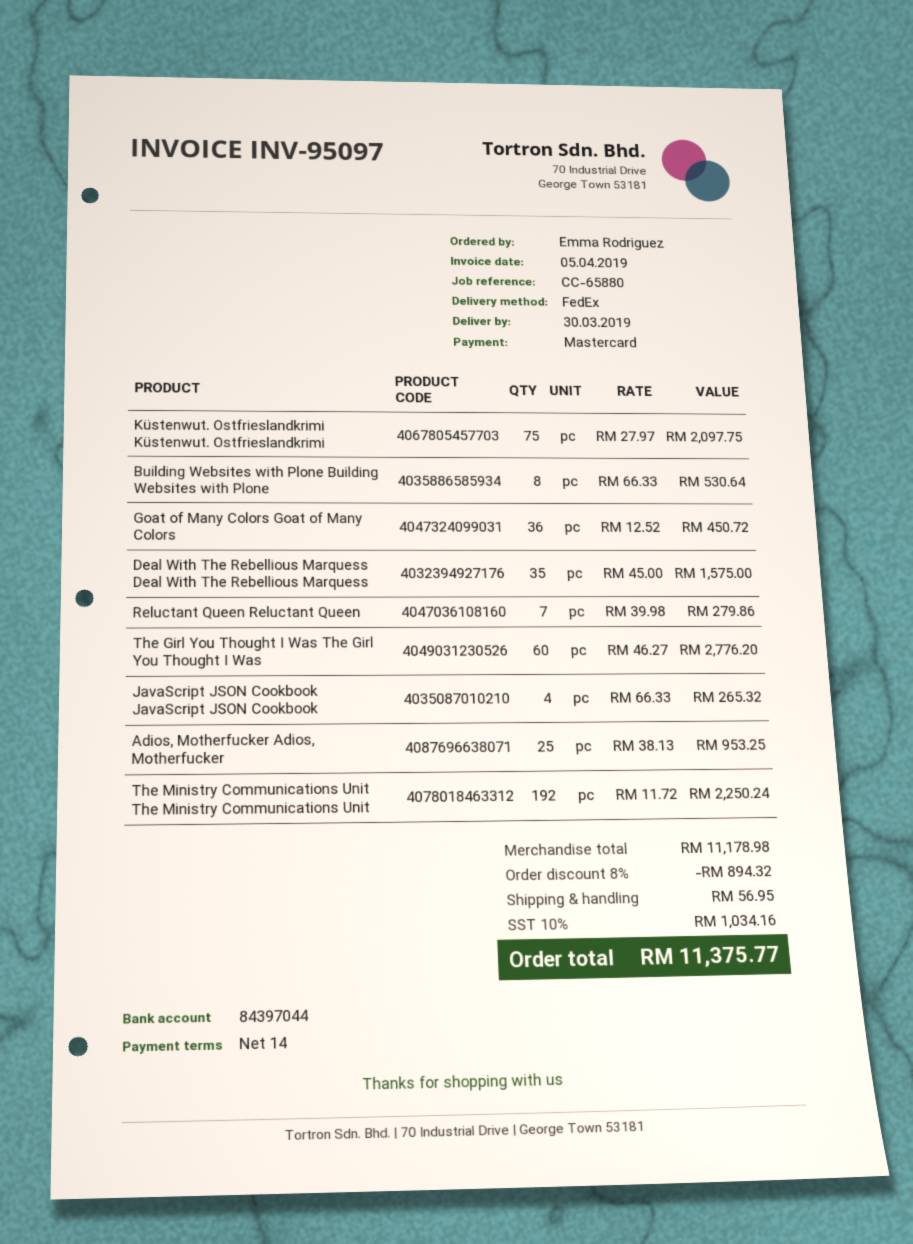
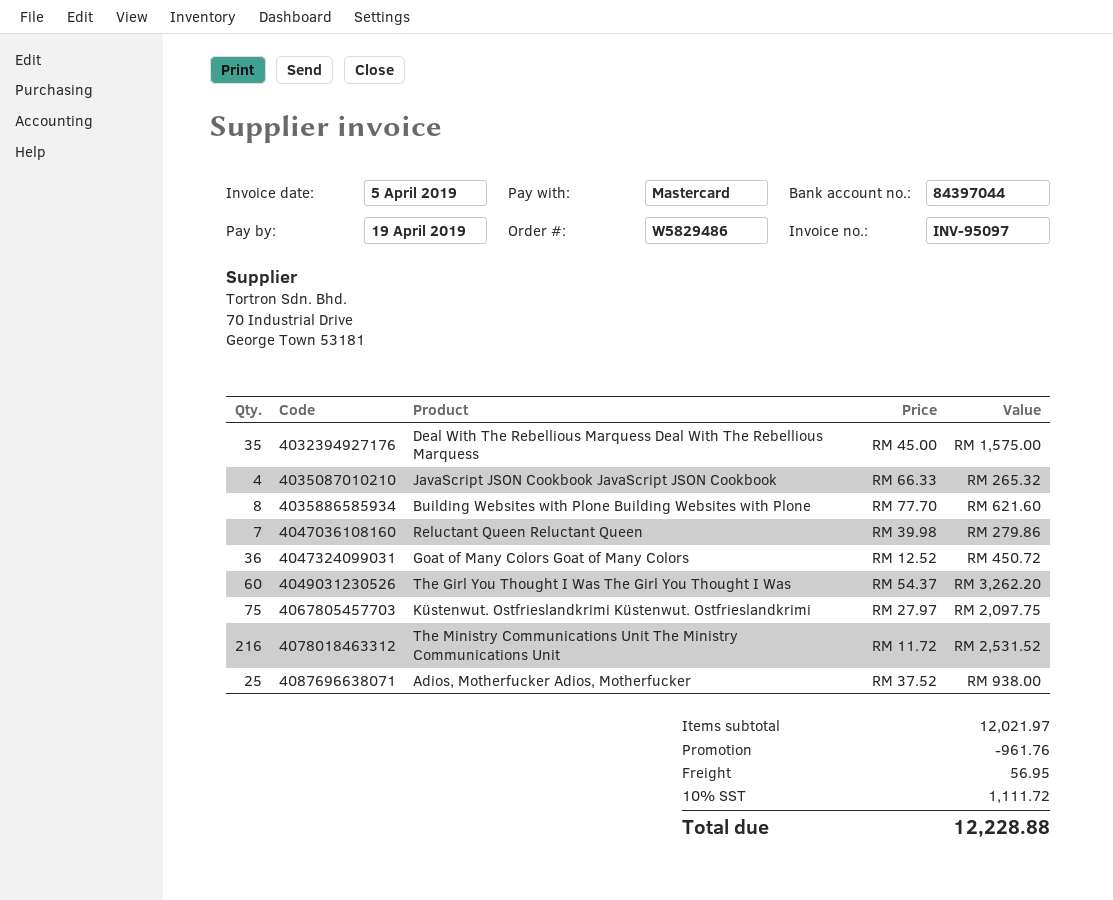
Building Websites with Plone Building Websites with Plone: 8 x 66.33 = 530.64 -> 8 x 77.70 = 621.60
The Girl You Thought I Was The Girl You Thought I Was: 60 x 46.27 = 2776.20 -> 60 x 54.37 = 3262.20
Adios, Motherfucker Adios, Motherfucker: 25 x 38.13 = 953.25 -> 25 x 37.52 = 938.00
The Ministry Communications Unit The Ministry Communications Unit: 192 x 11.72 = 2250.24 -> 216 x 11.72 = 2531.52
subtotal: 11178.98 -> 12021.97
discount: 894.32 -> 961.76
tax: 10% = 1034.16 -> 10% = 1111.72
total: 11375.77 -> 12228.88

